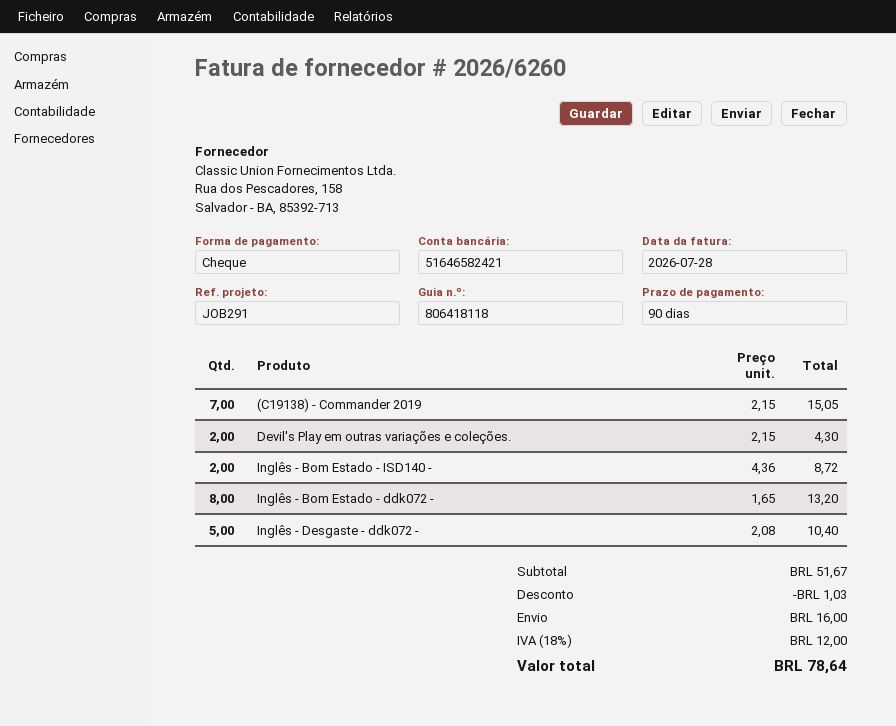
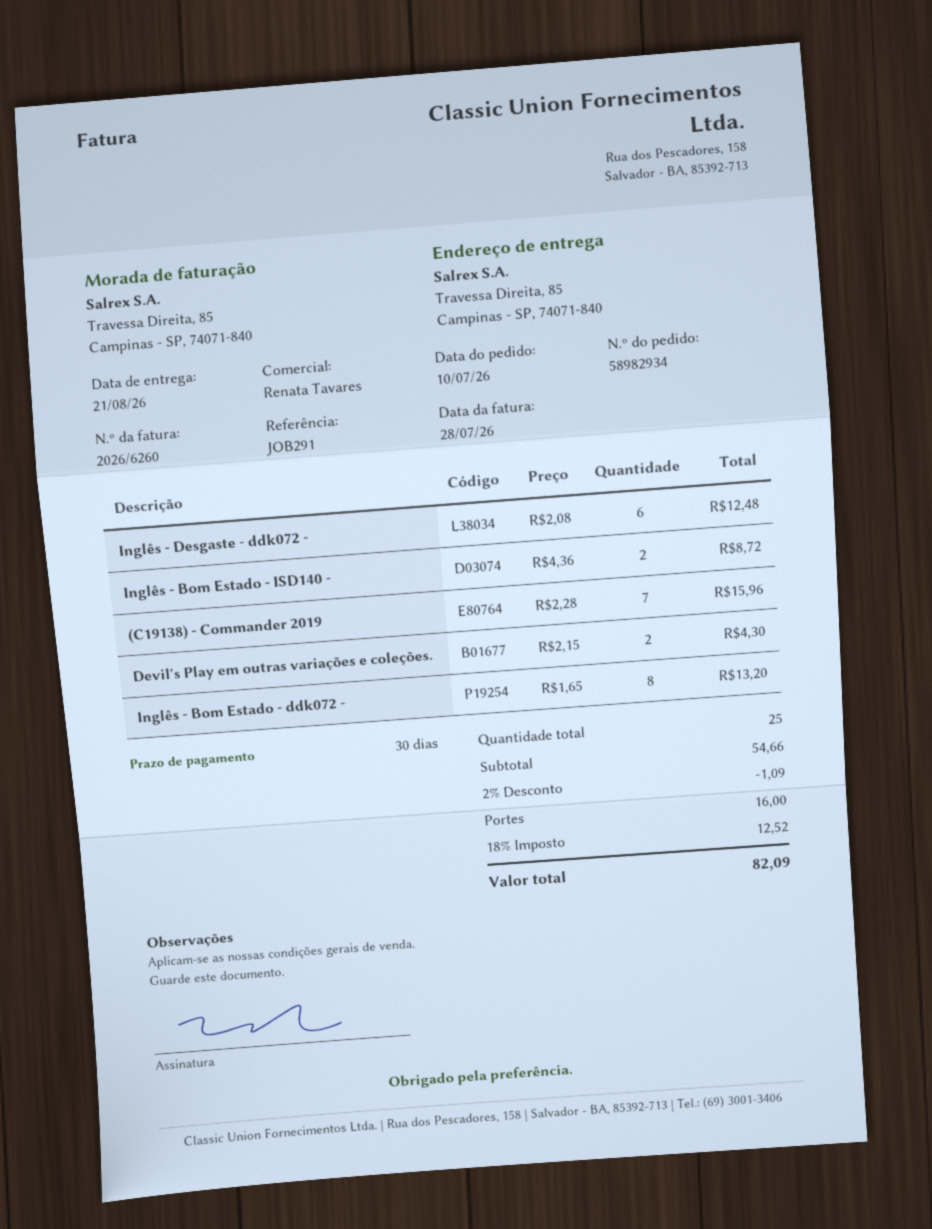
payment terms: 90 days -> 30 days
(C19138) - Commander 2019: 7 x 2.15 = 15.05 -> 7 x 2.28 = 15.96
Inglês - Desgaste - ddk072 -: 5 x 2.08 = 10.40 -> 6 x 2.08 = 12.48
subtotal: 51.67 -> 54.66
discount: 1.03 -> 1.09
tax: 18% = 12.00 -> 18% = 12.52
total: 78.64 -> 82.09

